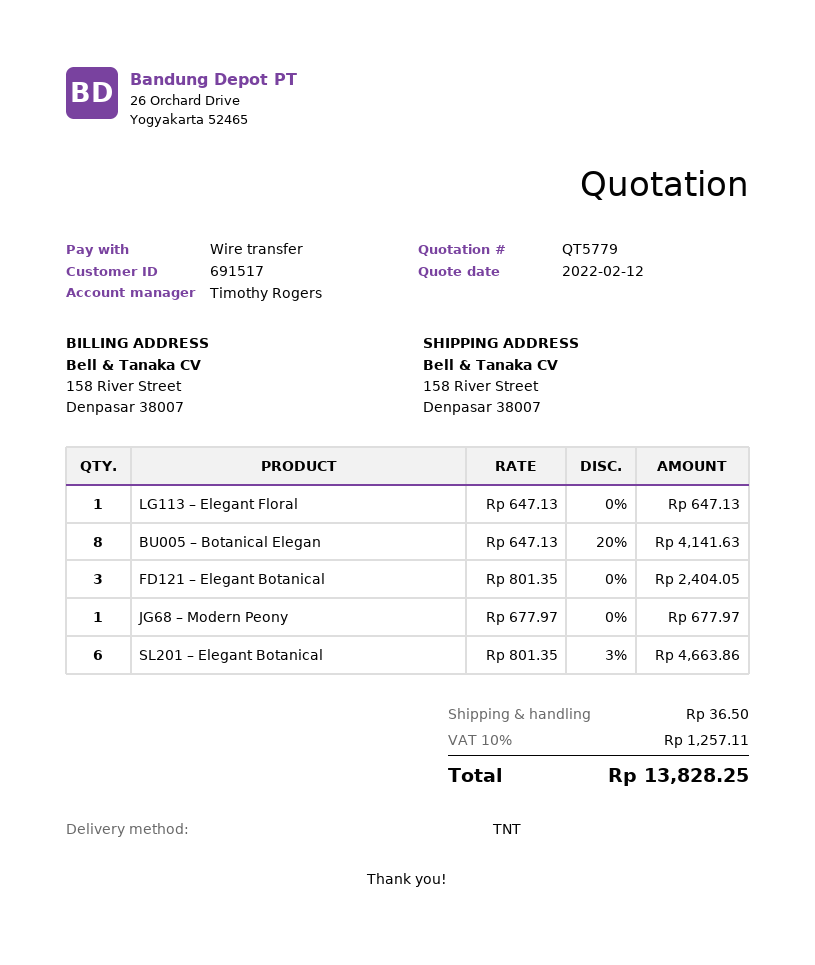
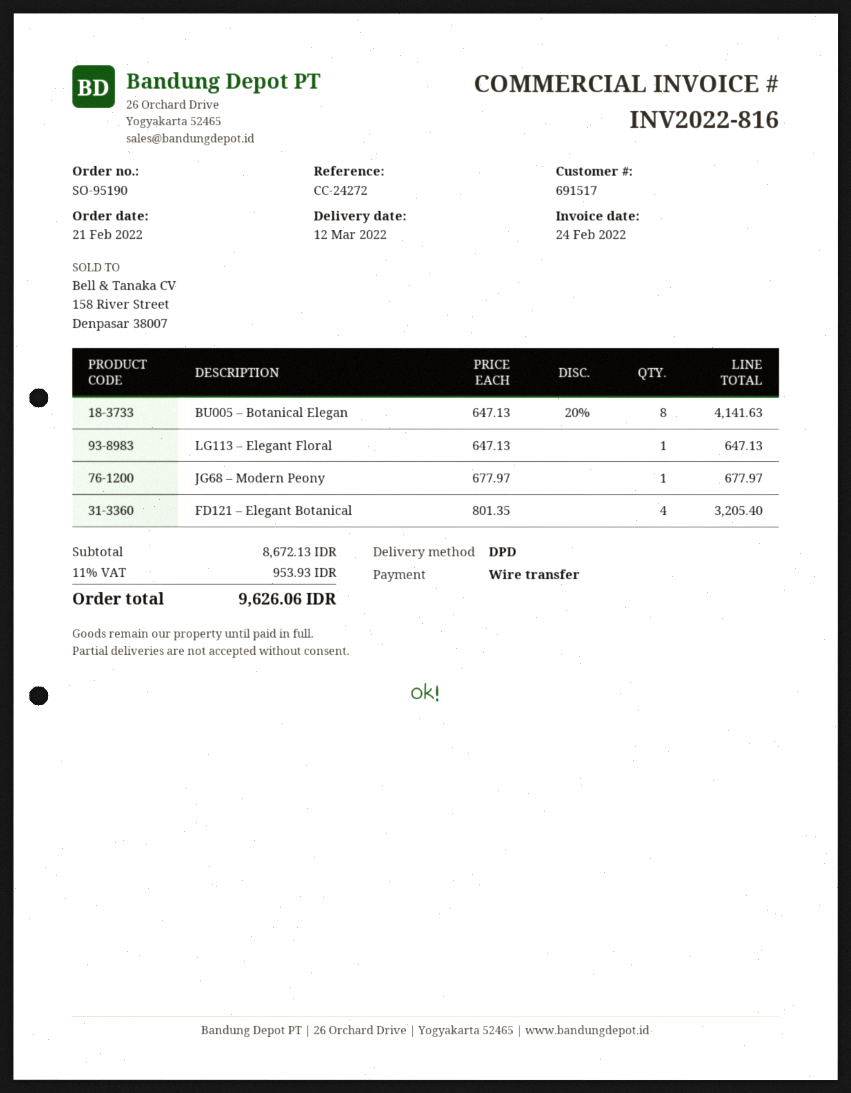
shipping method: TNT -> DPD
FD121 – Elegant Botanical: 3 x 801.35 = 2404.05 -> 4 x 801.35 = 3205.40
SL201 – Elegant Botanical: 6 x 801.35 - 3% = 4663.86 -> none
shipping: 36.50 -> none
tax: 10% = 1257.11 -> 11% = 953.93
total: 13828.25 -> 9626.06

